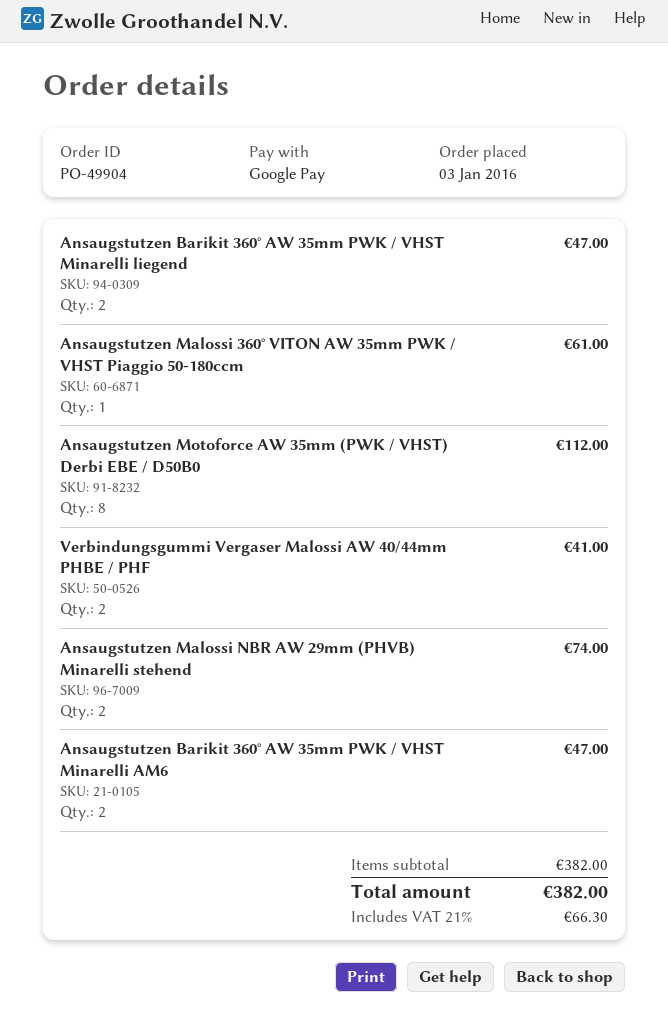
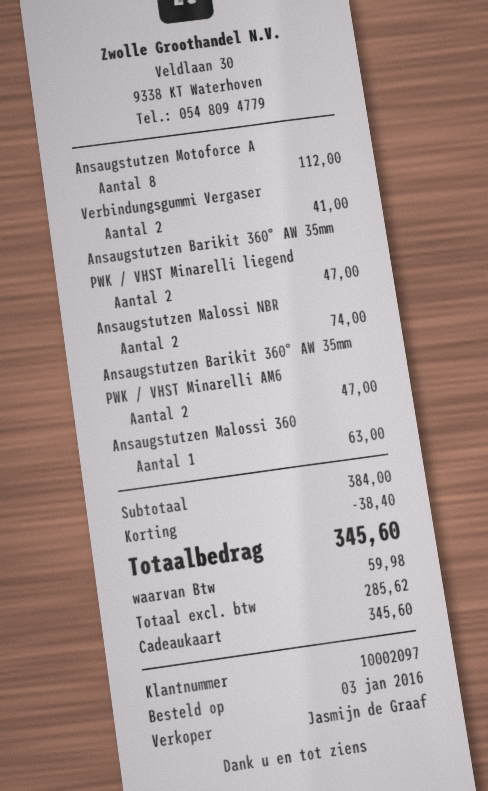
payment method: Google Pay -> gift card
Ansaugstutzen Malossi 360° VITON AW 35mm PWK / VHST Piaggio 50-180ccm: 1 for 61.00 -> 1 for 63.00
subtotal: 382.00 -> 384.00
discount: none -> 38.40
tax: 66.30 -> 59.98
total: 382.00 -> 345.60

